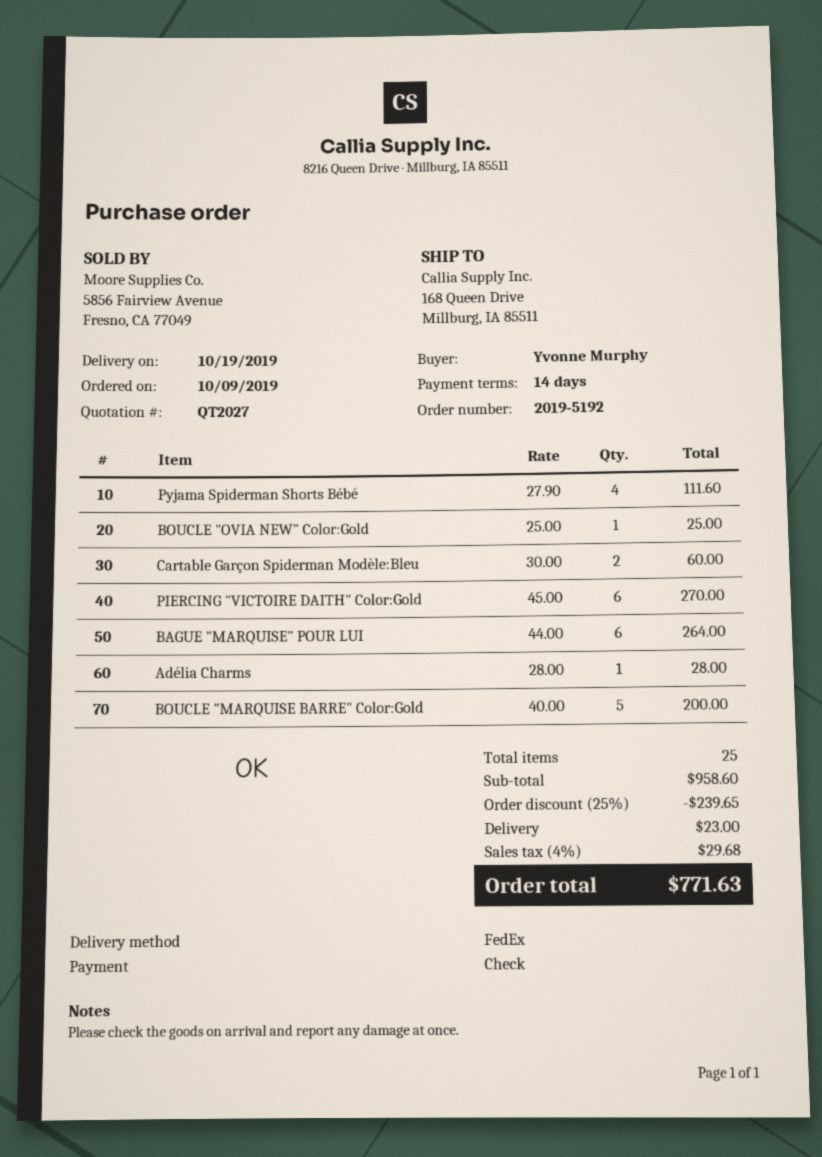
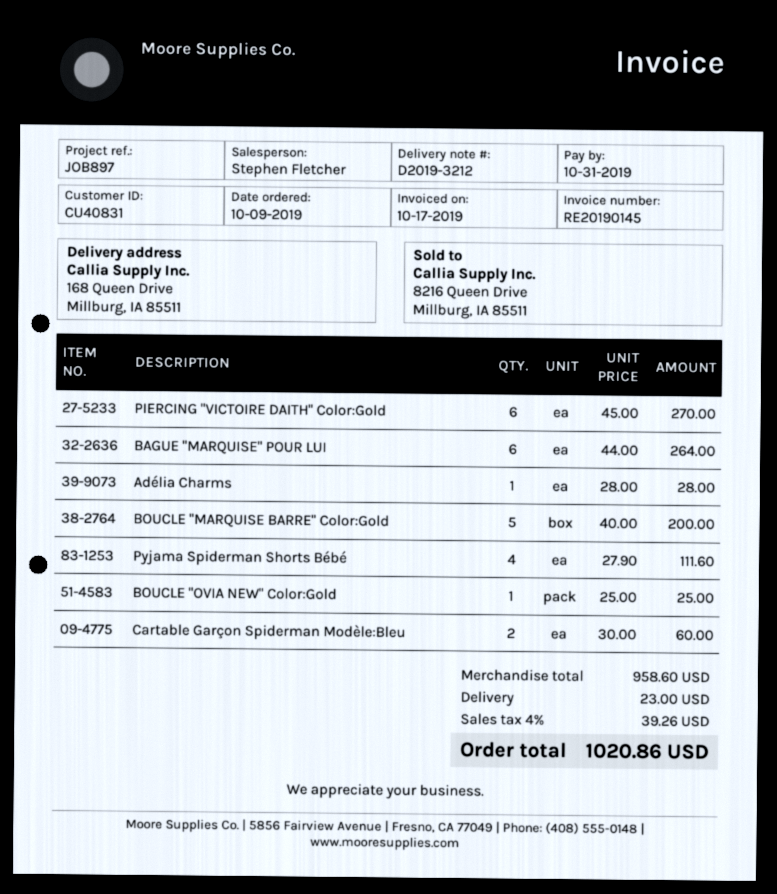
discount: 25% = 239.65 -> none
tax: 4% = 29.68 -> 4% = 39.26
total: 771.63 -> 1020.86

